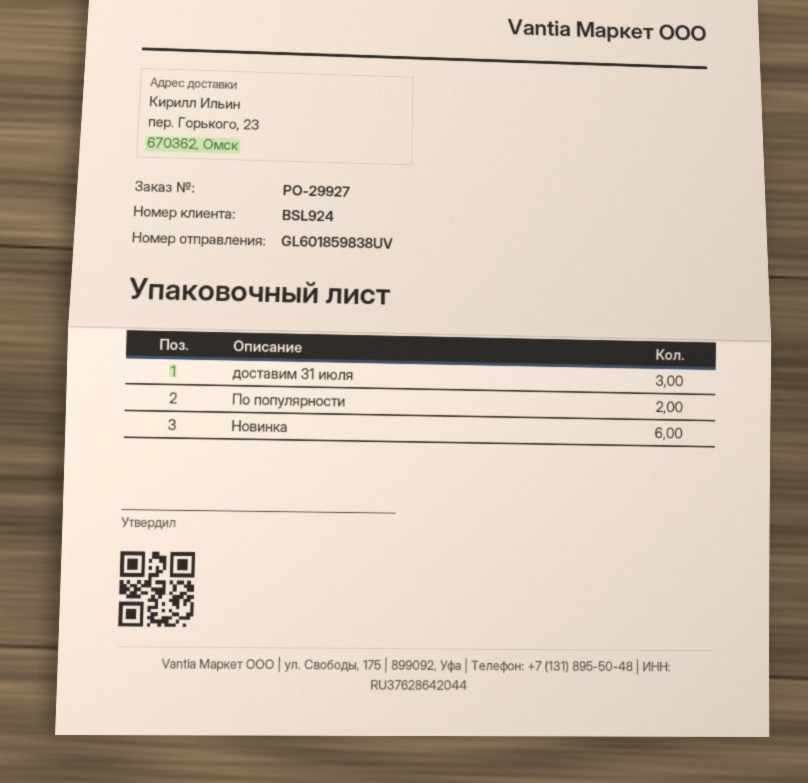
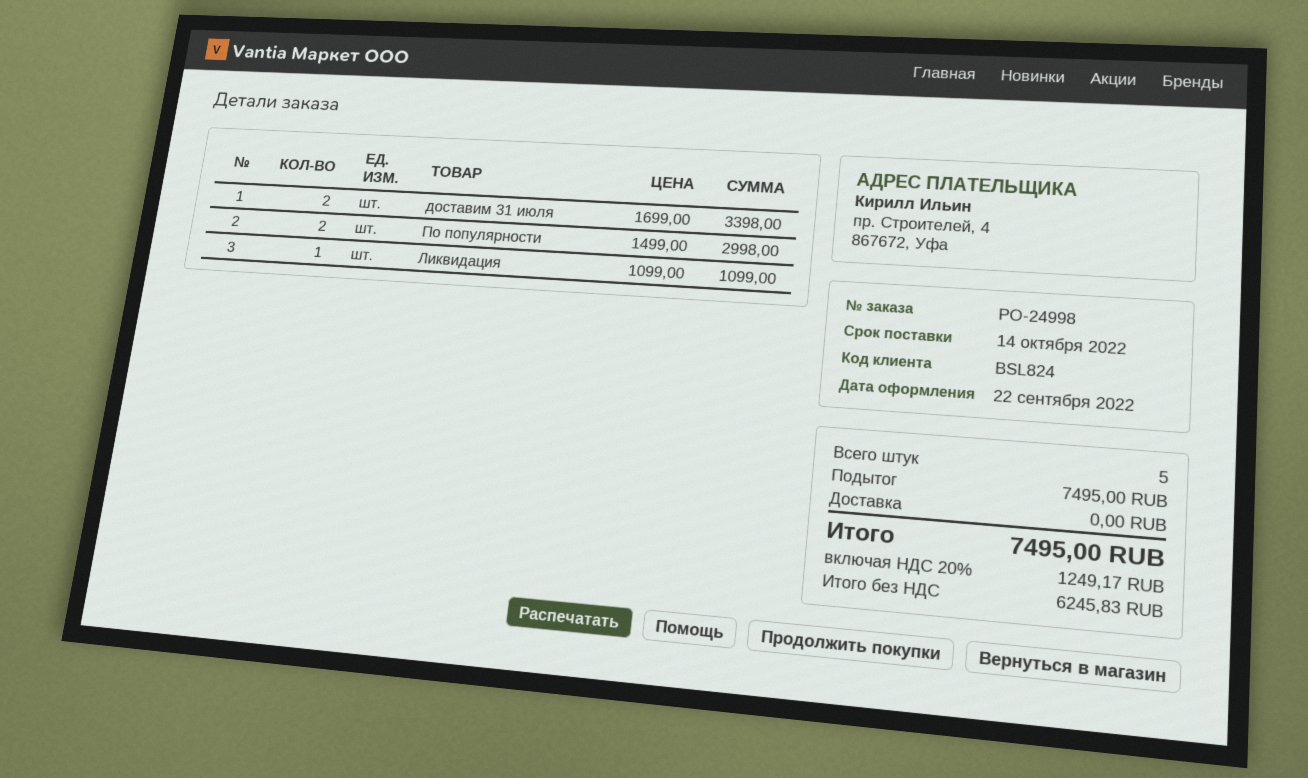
order number: PO-29927 -> PO-24998
customer number: BSL924 -> BSL824
доставим 31 июля: 3 -> 2
Новинка: 6 -> none
Ликвидация: none -> 1

